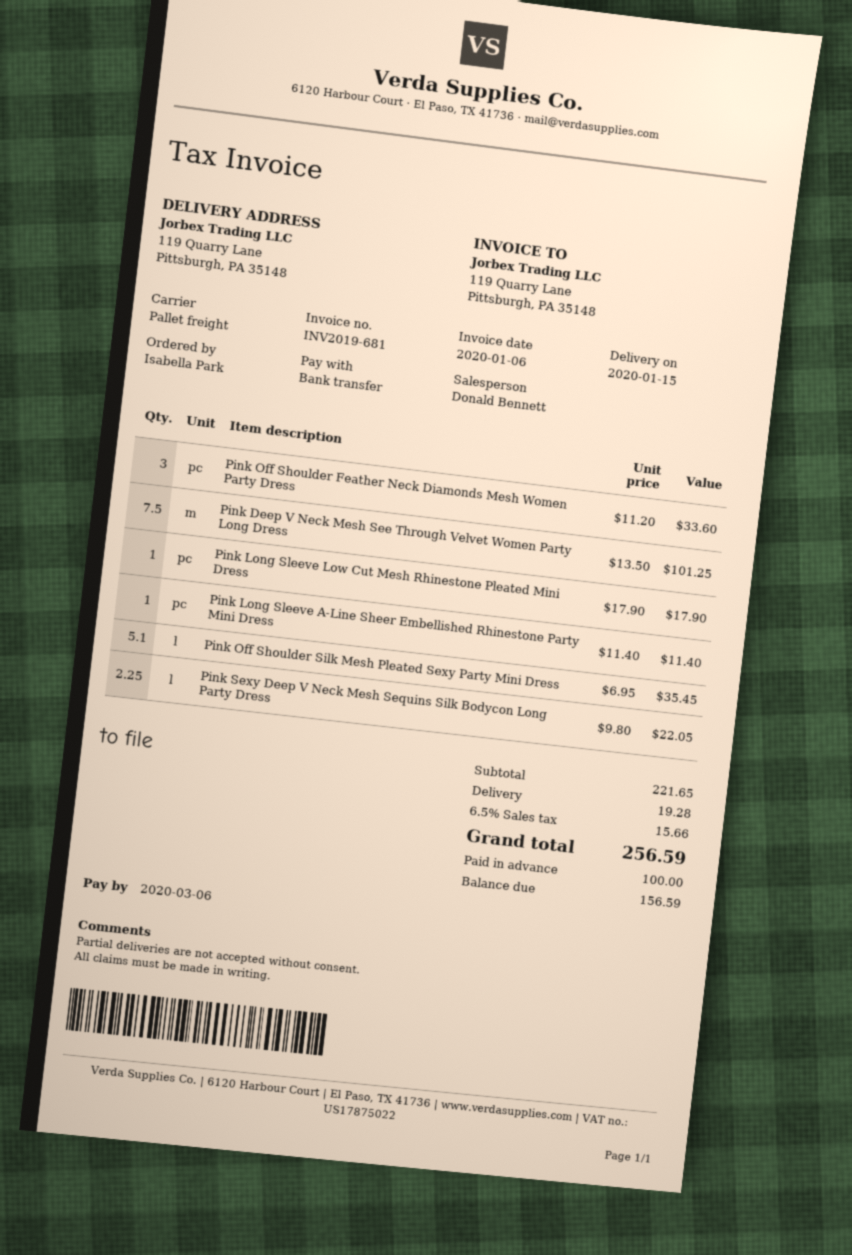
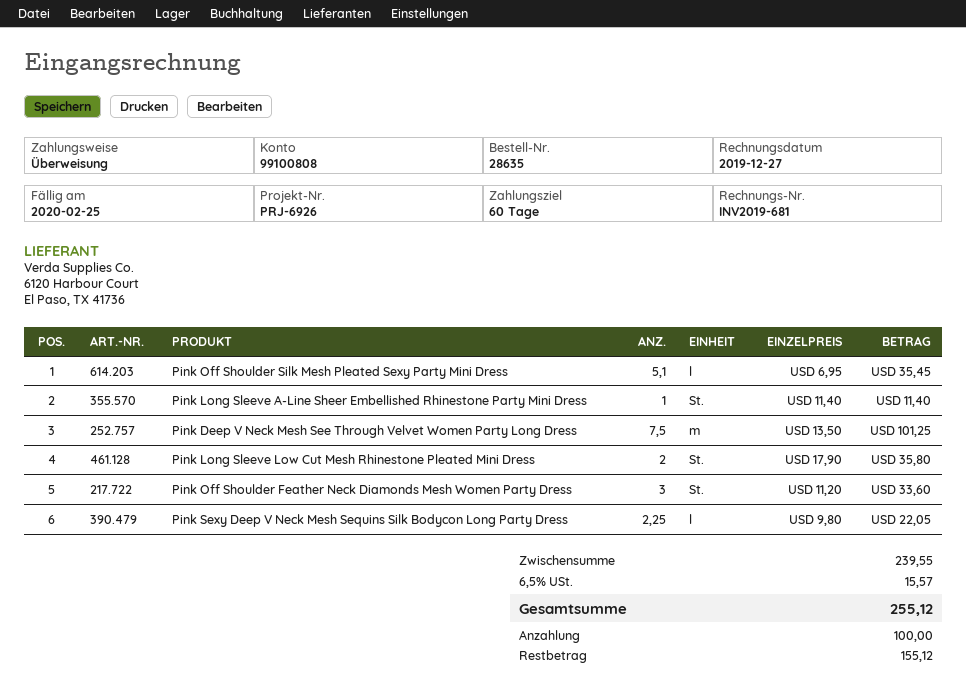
invoice date: 2020-01-06 -> 2019-12-27
due date: 2020-03-06 -> 2020-02-25
Pink Long Sleeve Low Cut Mesh Rhinestone Pleated Mini Dress: 1 x 17.90 = 17.90 -> 2 x 17.90 = 35.80
subtotal: 221.65 -> 239.55
shipping: 19.28 -> none
tax: 6.5% = 15.66 -> 6.5% = 15.57
total: 256.59 -> 255.12
balance: 156.59 -> 155.12

